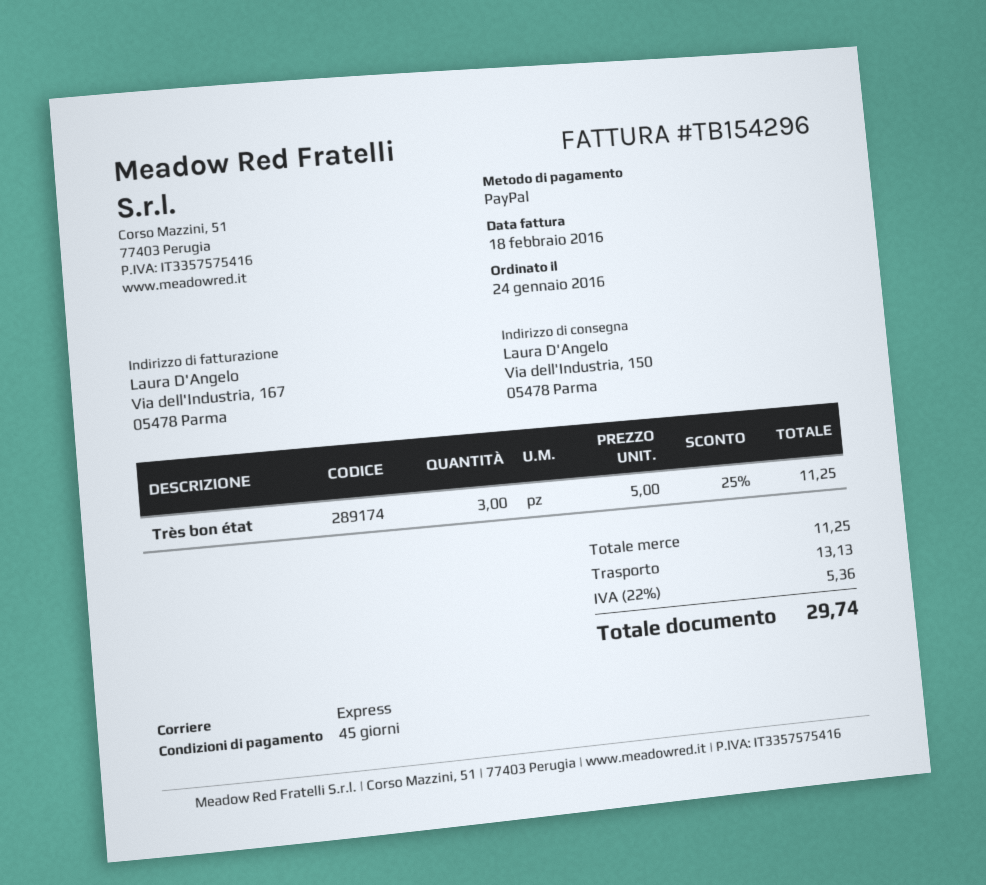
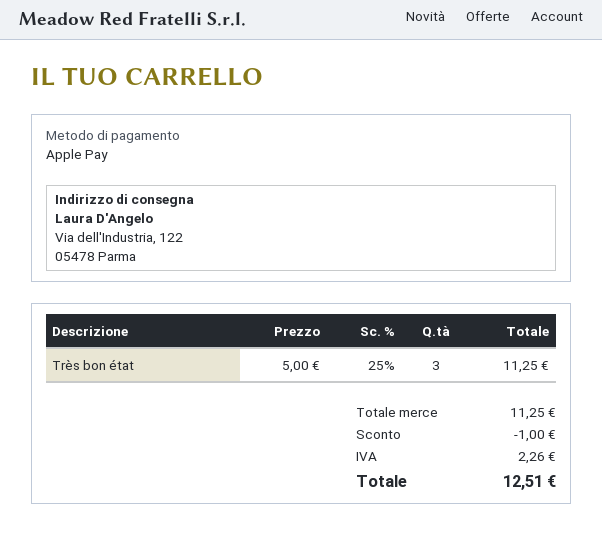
payment method: PayPal -> Apple Pay
ship to: Via dell'Industria, 150, 05478 Parma -> Via dell'Industria, 122, 05478 Parma
discount: none -> 1.00
shipping: 13.13 -> none
tax: 5.36 -> 2.26
total: 29.74 -> 12.51

